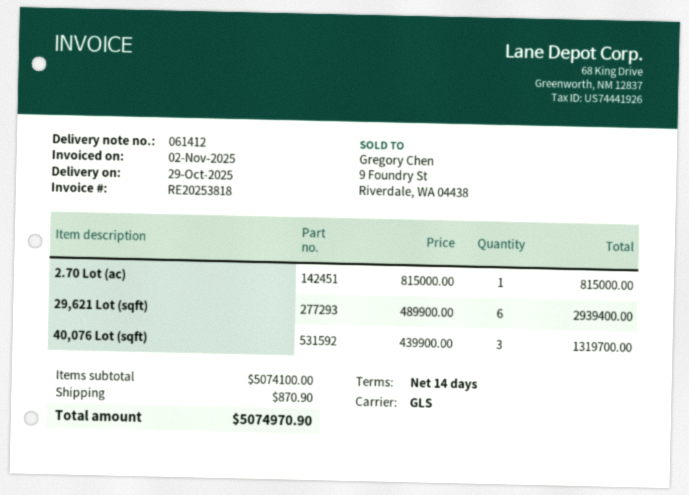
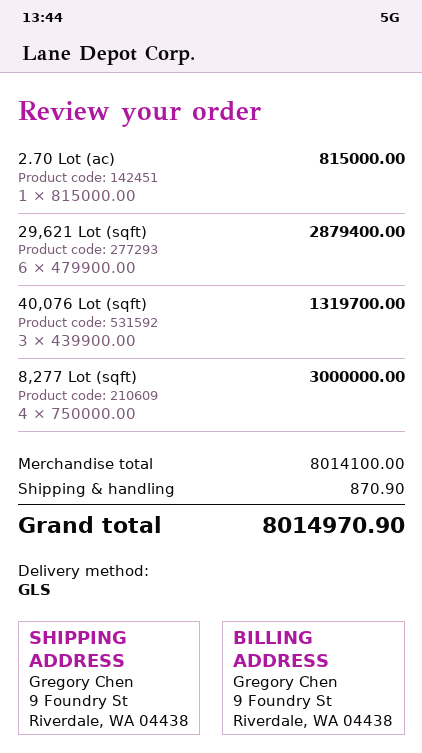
29,621 Lot (sqft): 6 x 489900.00 = 2939400.00 -> 6 x 479900.00 = 2879400.00
8,277 Lot (sqft): none -> 4 x 750000.00 = 3000000.00
subtotal: 5074100.00 -> 8014100.00
total: 5074970.90 -> 8014970.90

